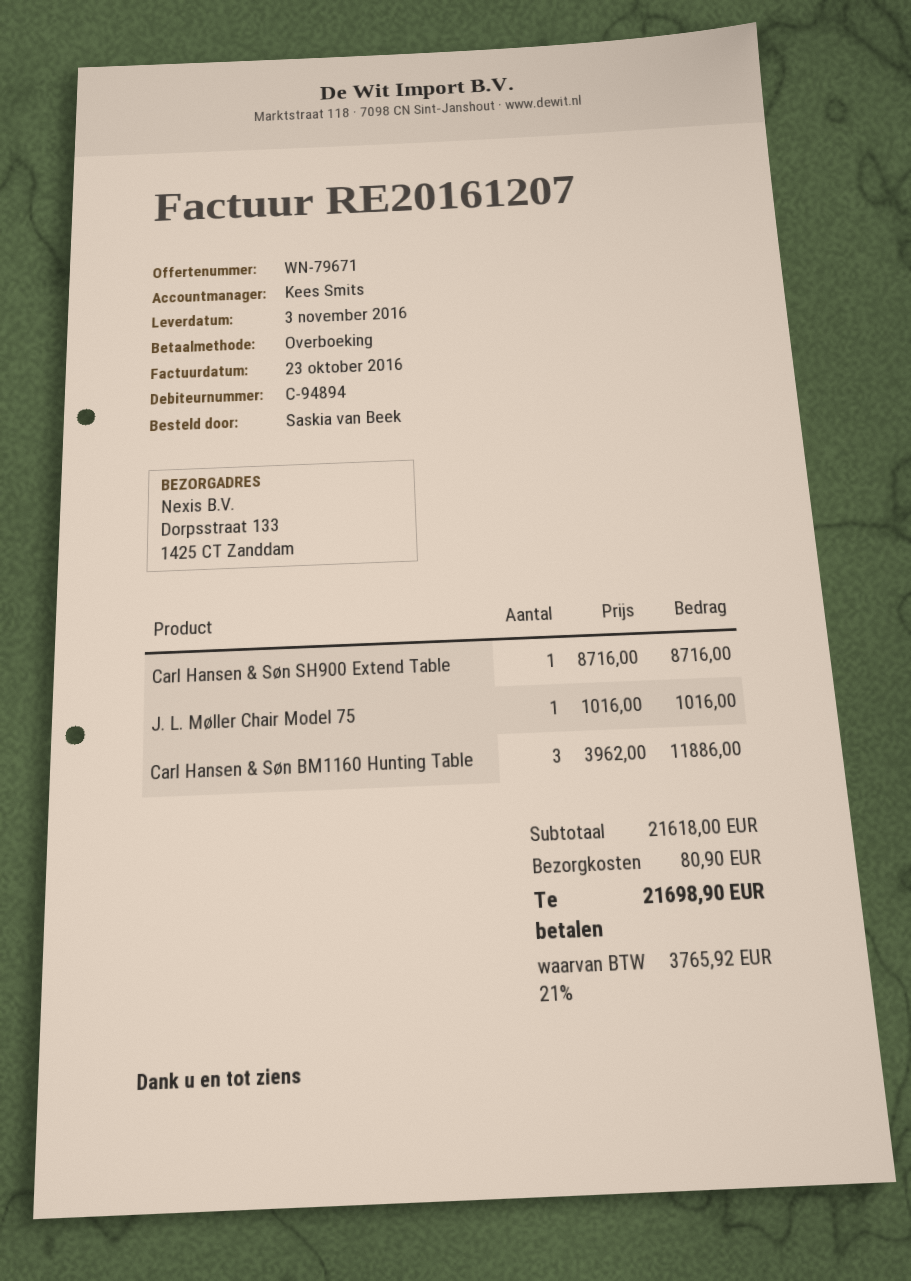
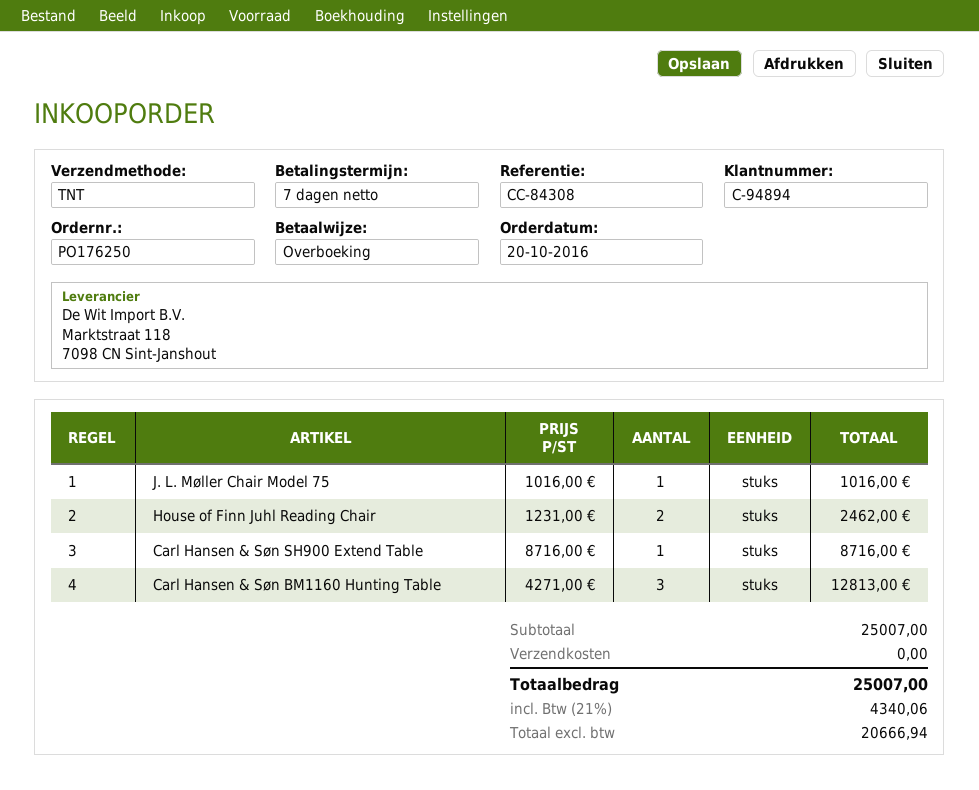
Carl Hansen & Søn BM1160 Hunting Table: 3 x 3962.00 = 11886.00 -> 3 x 4271.00 = 12813.00
House of Finn Juhl Reading Chair: none -> 2 x 1231.00 = 2462.00
subtotal: 21618.00 -> 25007.00
shipping: 80.90 -> 0.00
tax: 21% = 3765.92 -> 21% = 4340.06
total: 21698.90 -> 25007.00

